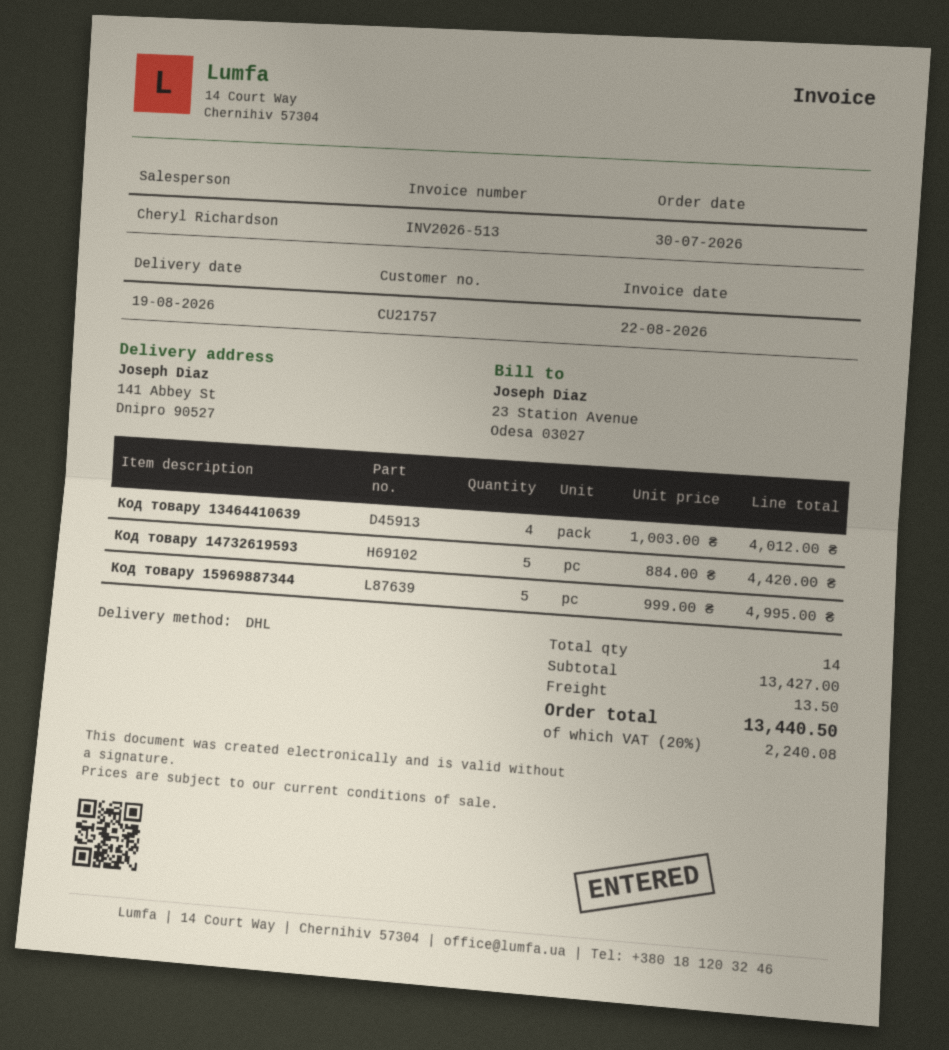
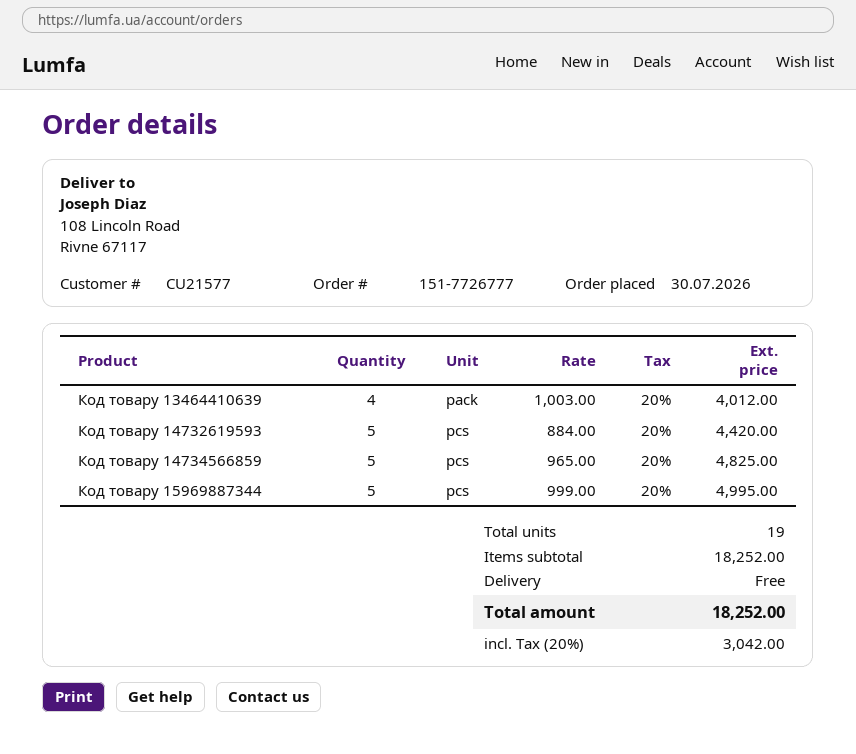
customer number: CU21757 -> CU21577
ship to: 141 Abbey St, Dnipro 90527 -> 108 Lincoln Road, Rivne 67117
Код товару 14734566859: none -> 5 x 965.00 = 4825.00
total quantity: 14 -> 19
subtotal: 13427.00 -> 18252.00
shipping: 13.50 -> 0.00
tax: 20% = 2240.08 -> 20% = 3042.00
total: 13440.50 -> 18252.00

